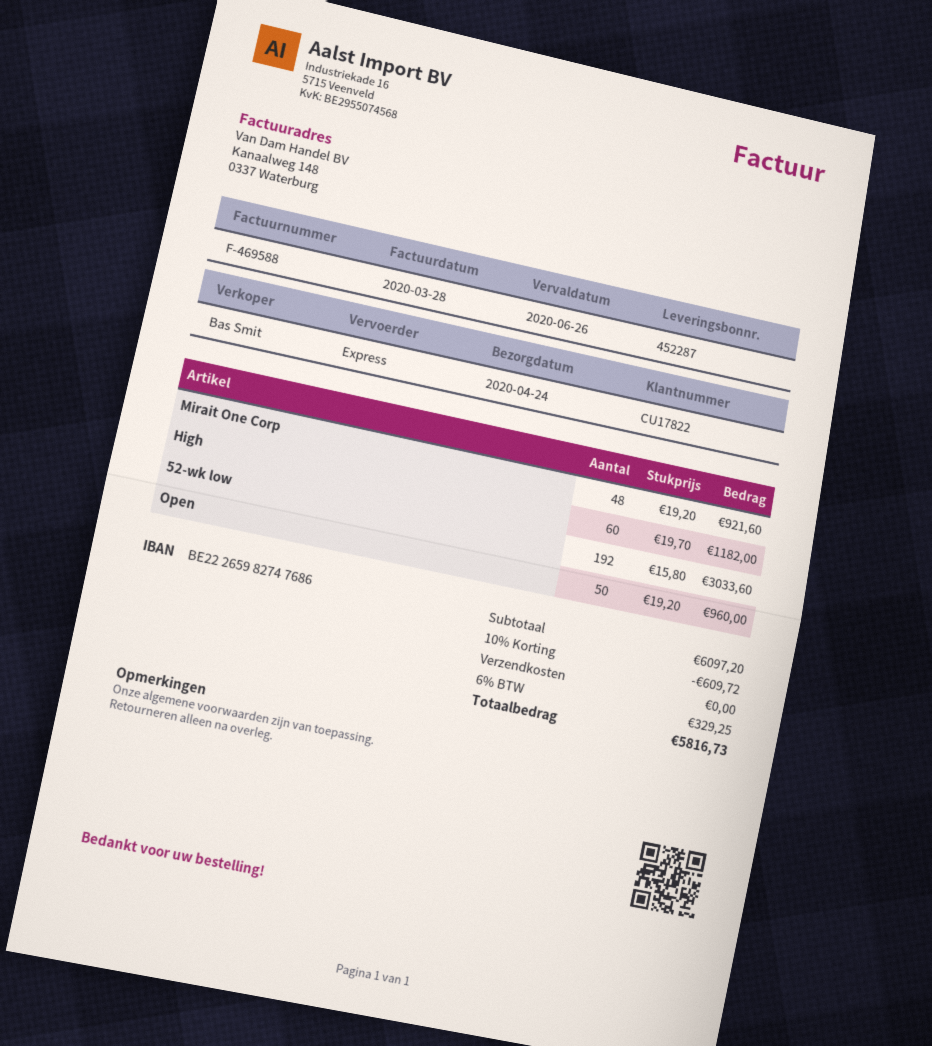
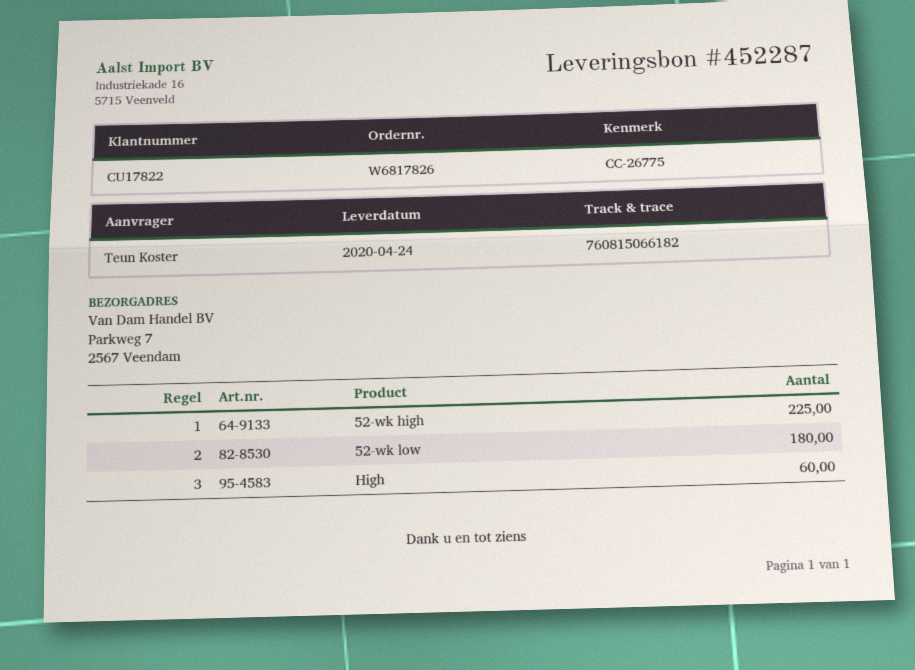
Mirait One Corp: 48 -> none
52-wk low: 192 -> 180
Open: 50 -> none
52-wk high: none -> 225

